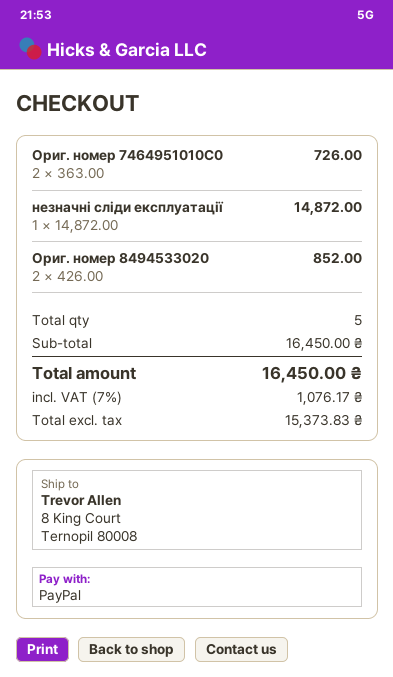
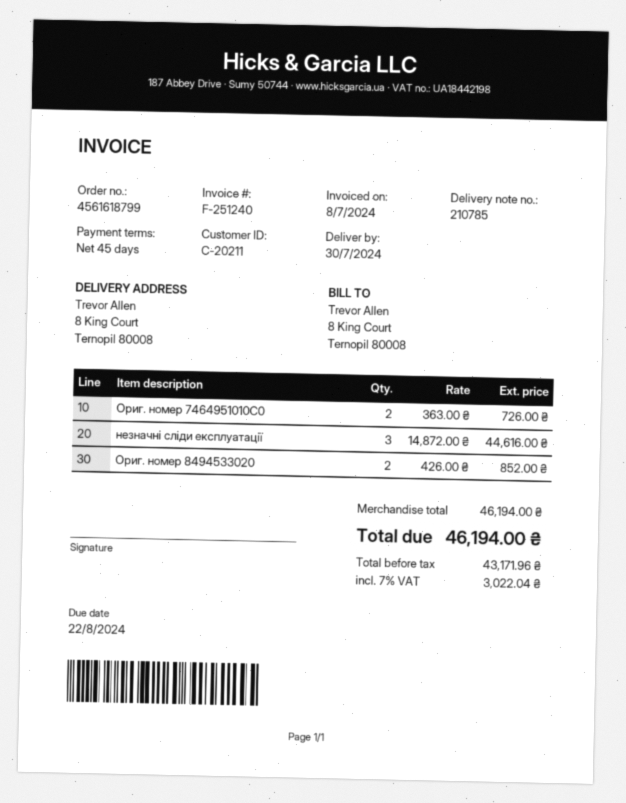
незначні сліди експлуатації: 1 x 14872.00 = 14872.00 -> 3 x 14872.00 = 44616.00
subtotal: 16450.00 -> 46194.00
net: 15373.83 -> 43171.96
tax: 7% = 1076.17 -> 7% = 3022.04
total: 16450.00 -> 46194.00

